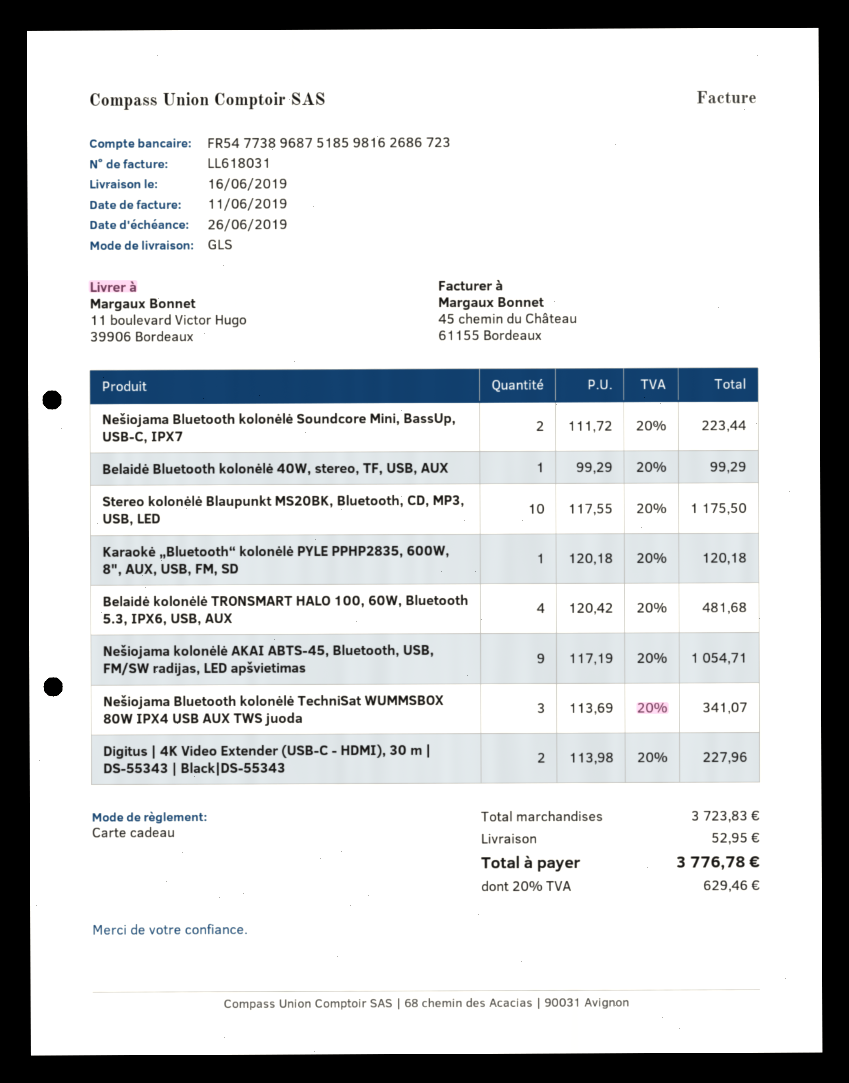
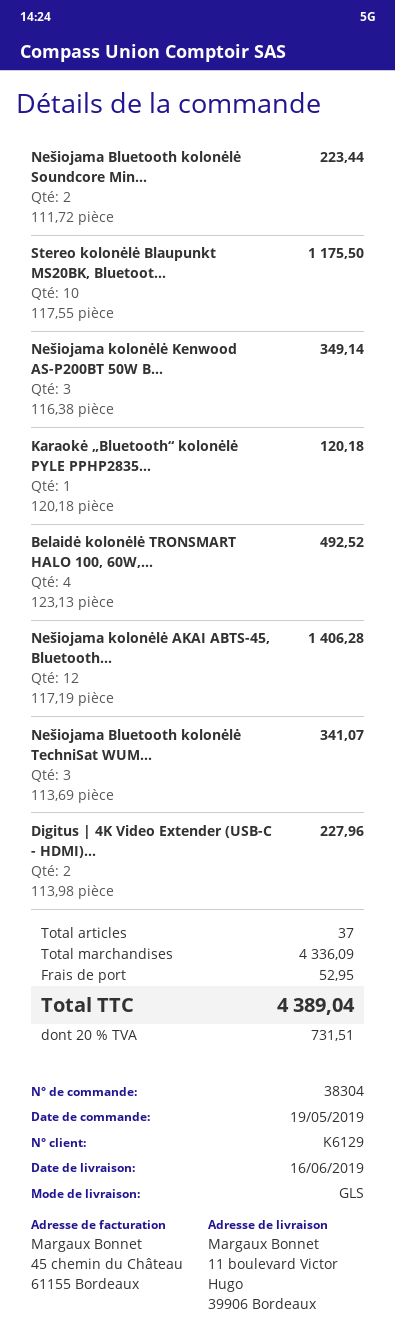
Belaidė Bluetooth kolonėlė 40W, stereo, TF, USB, AUX: 1 x 99.29 = 99.29 -> none
Belaidė kolonėlė TRONSMART HALO 100, 60W, Bluetooth 5.3, IPX6, USB, AUX: 4 x 120.42 = 481.68 -> 4 x 123.13 = 492.52
Nešiojama kolonėlė AKAI ABTS-45, Bluetooth, USB, FM/SW radijas, LED apšvietimas: 9 x 117.19 = 1054.71 -> 12 x 117.19 = 1406.28
Nešiojama kolonėlė Kenwood AS-P200BT 50W B...: none -> 3 x 116.38 = 349.14
subtotal: 3723.83 -> 4336.09
tax: 20% = 629.46 -> 20% = 731.51
total: 3776.78 -> 4389.04

